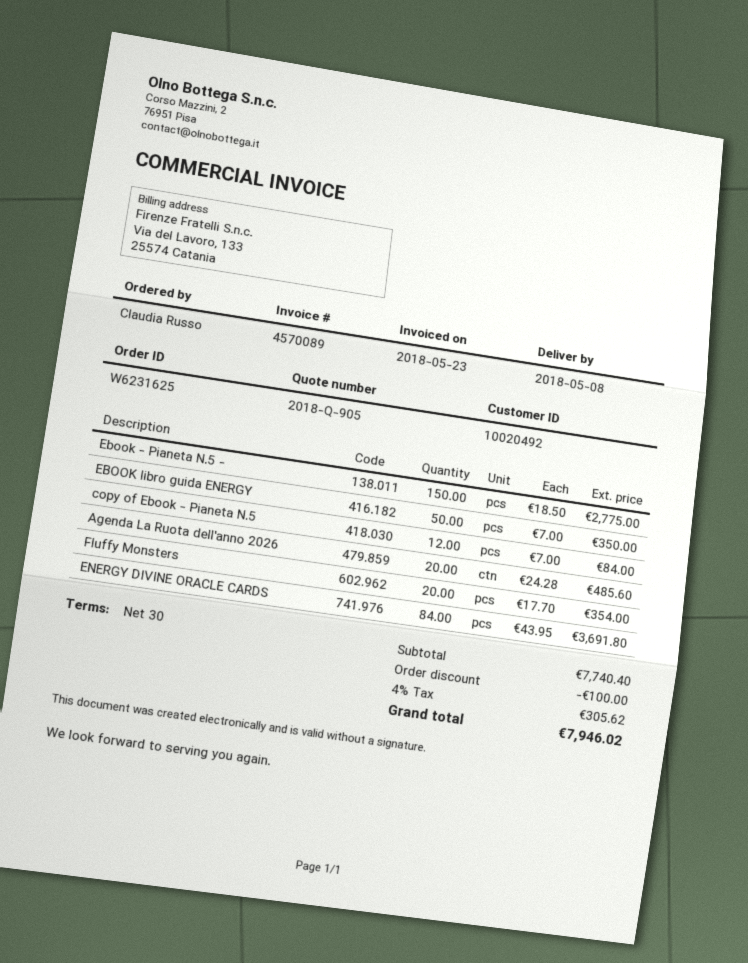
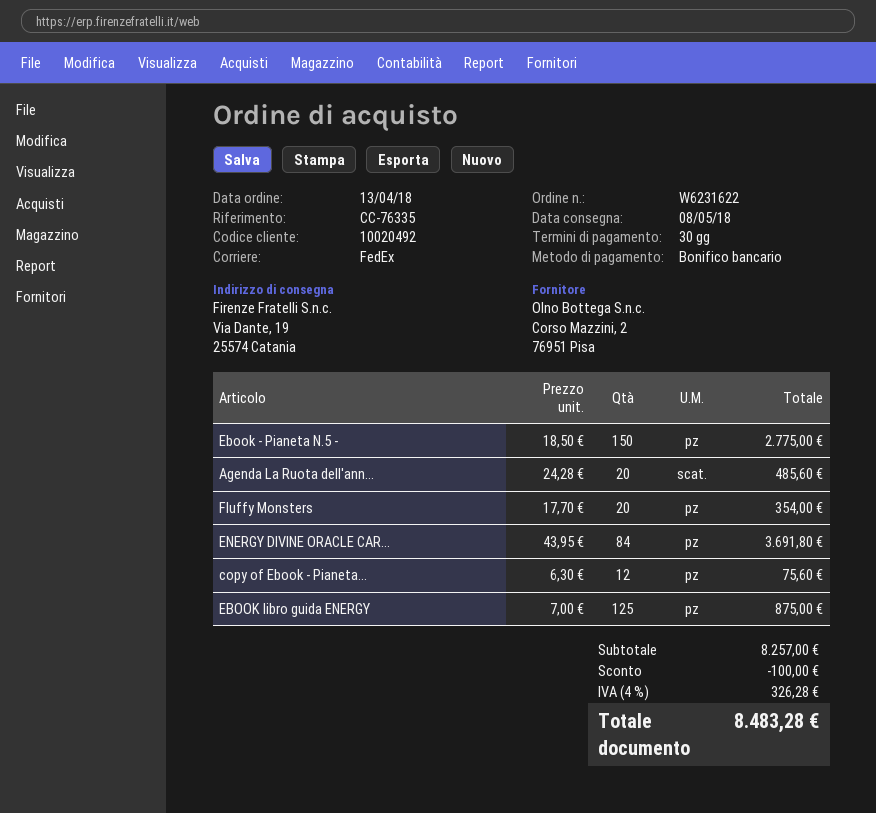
order number: W6231625 -> W6231622
EBOOK libro guida ENERGY: 50 x 7.00 = 350.00 -> 125 x 7.00 = 875.00
copy of Ebook - Pianeta N.5: 12 x 7.00 = 84.00 -> 12 x 6.30 = 75.60
subtotal: 7740.40 -> 8257.00
tax: 4% = 305.62 -> 4% = 326.28
total: 7946.02 -> 8483.28

